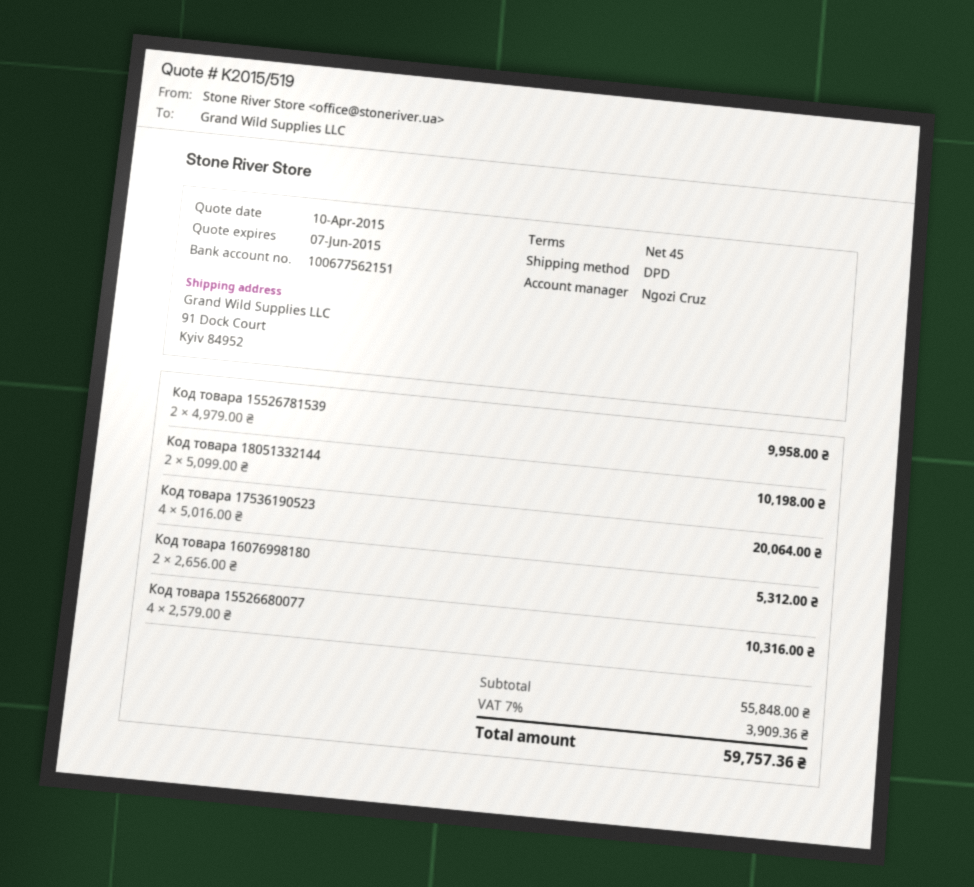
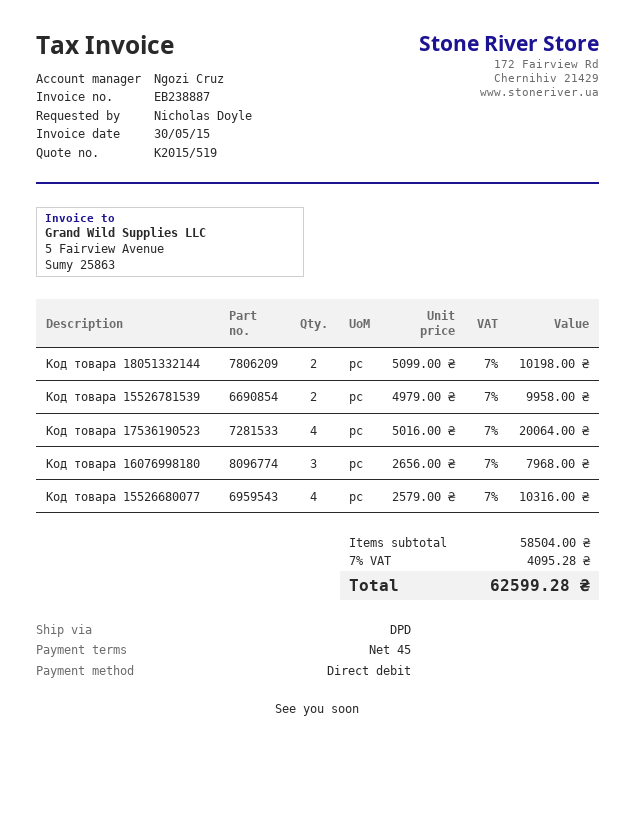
Код товара 16076998180: 2 x 2656.00 = 5312.00 -> 3 x 2656.00 = 7968.00
subtotal: 55848.00 -> 58504.00
tax: 7% = 3909.36 -> 7% = 4095.28
total: 59757.36 -> 62599.28

